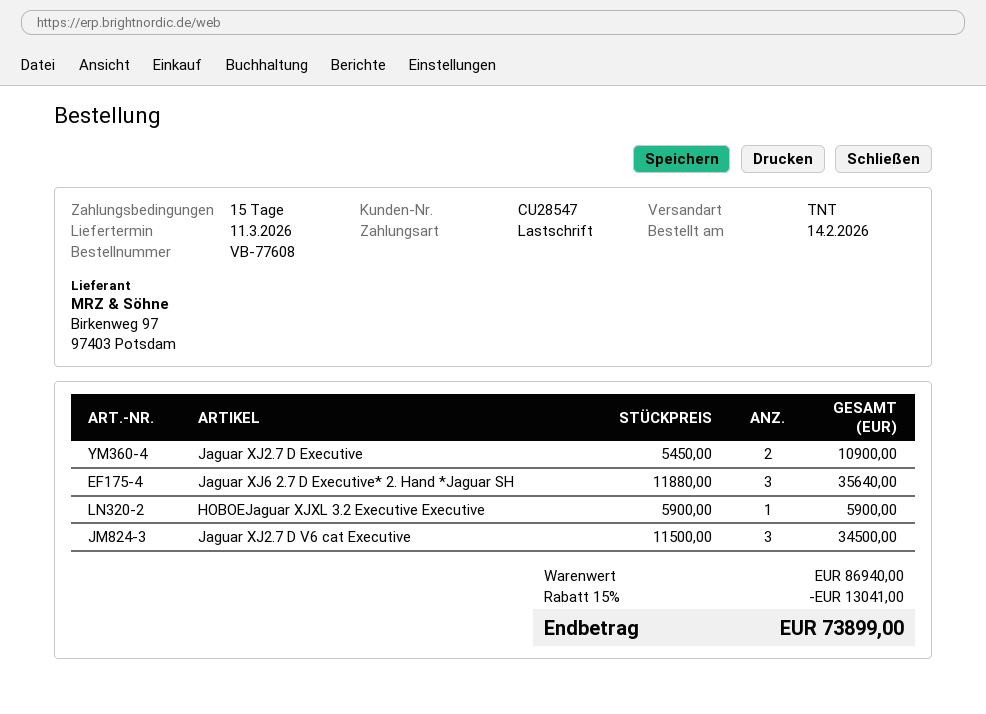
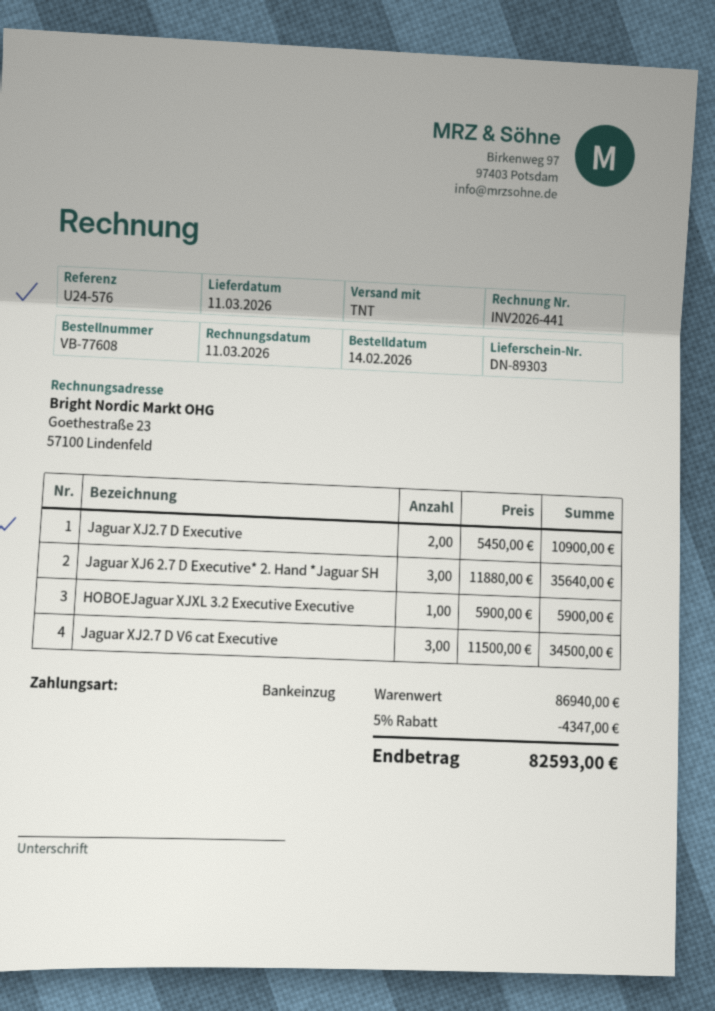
discount: 15% = 13041.00 -> 5% = 4347.00
total: 73899.00 -> 82593.00

